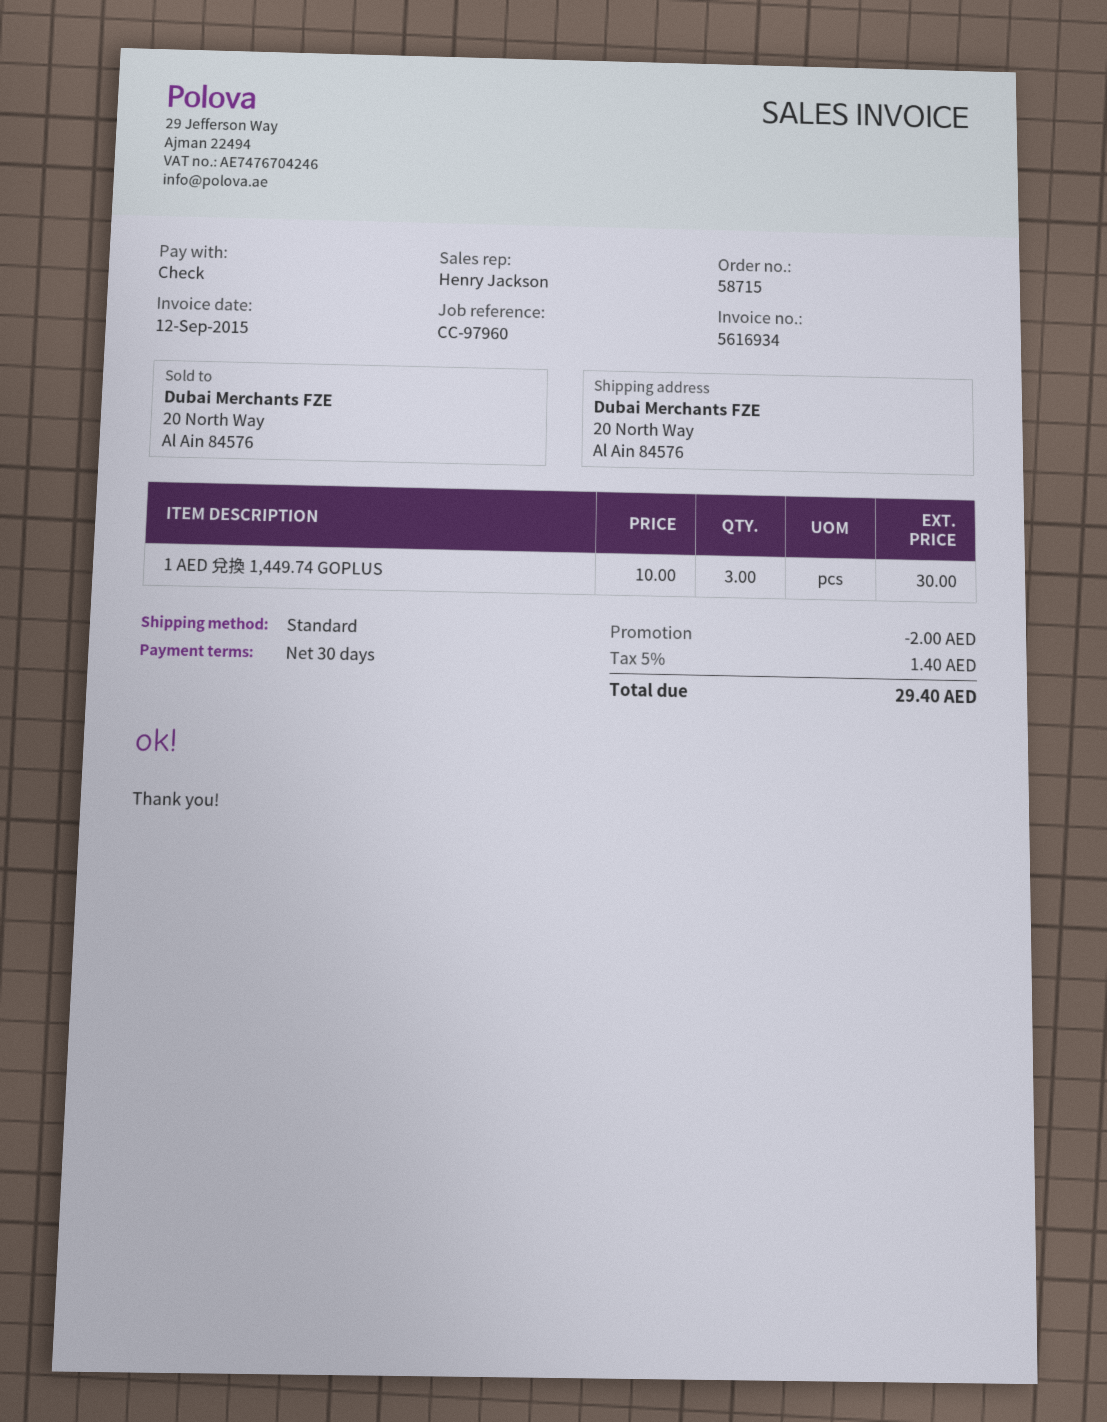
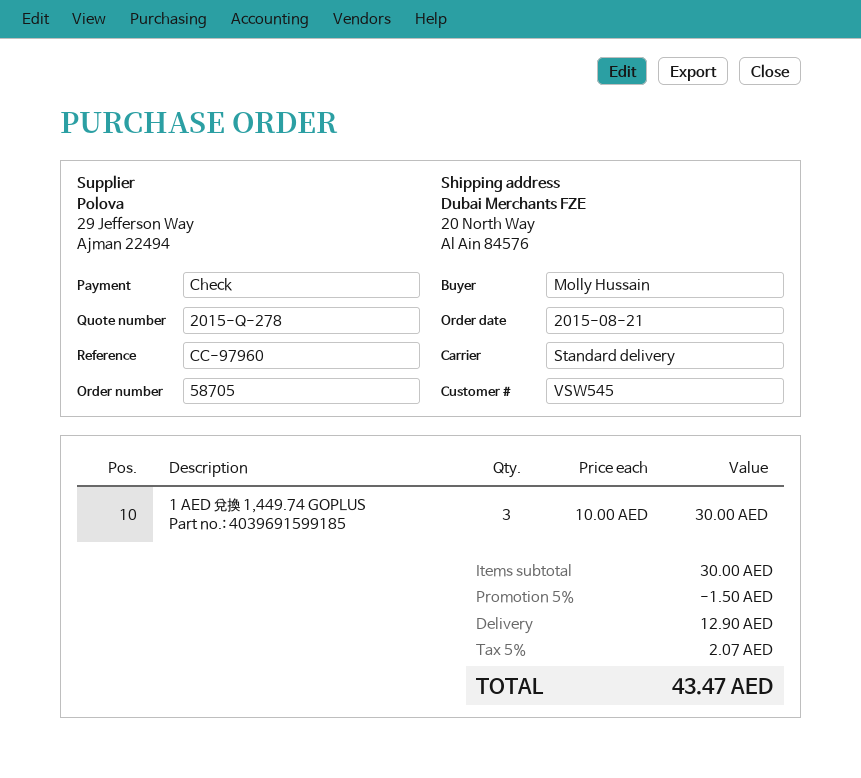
order number: 58715 -> 58705
discount: 2.00 -> 1.50
shipping: none -> 12.90
tax: 5% = 1.40 -> 5% = 2.07
total: 29.40 -> 43.47

